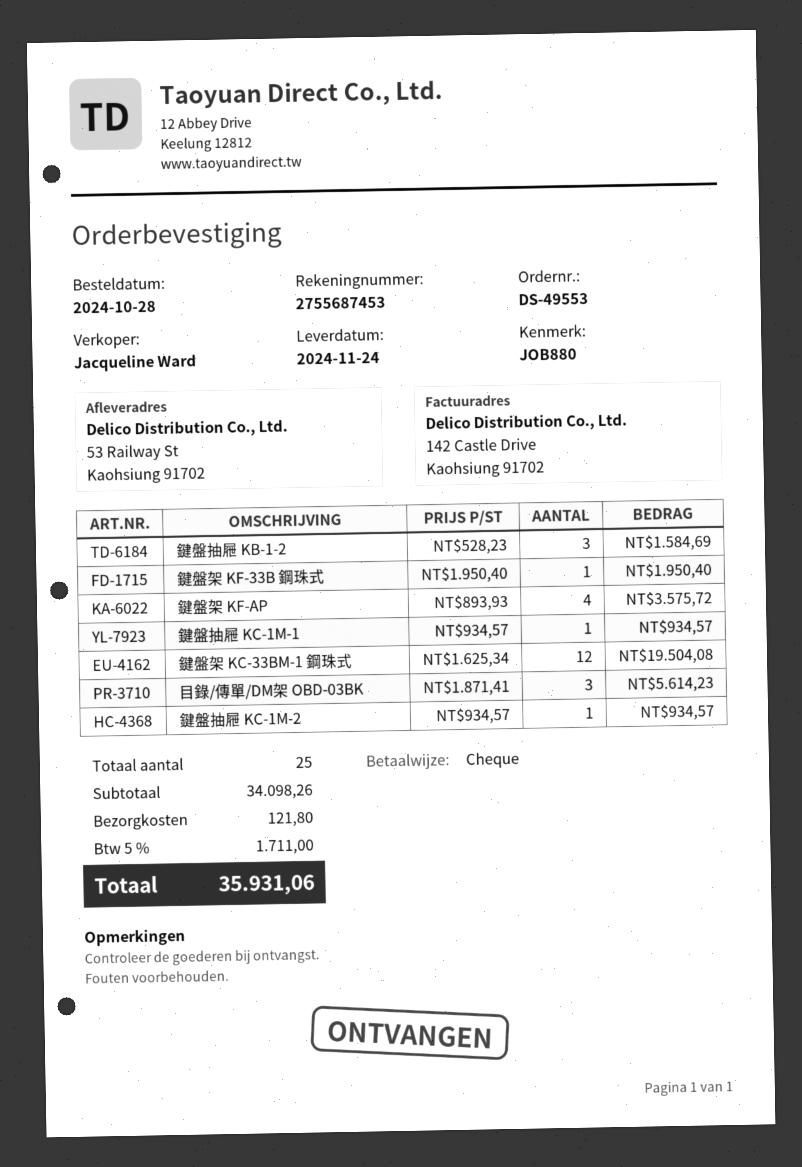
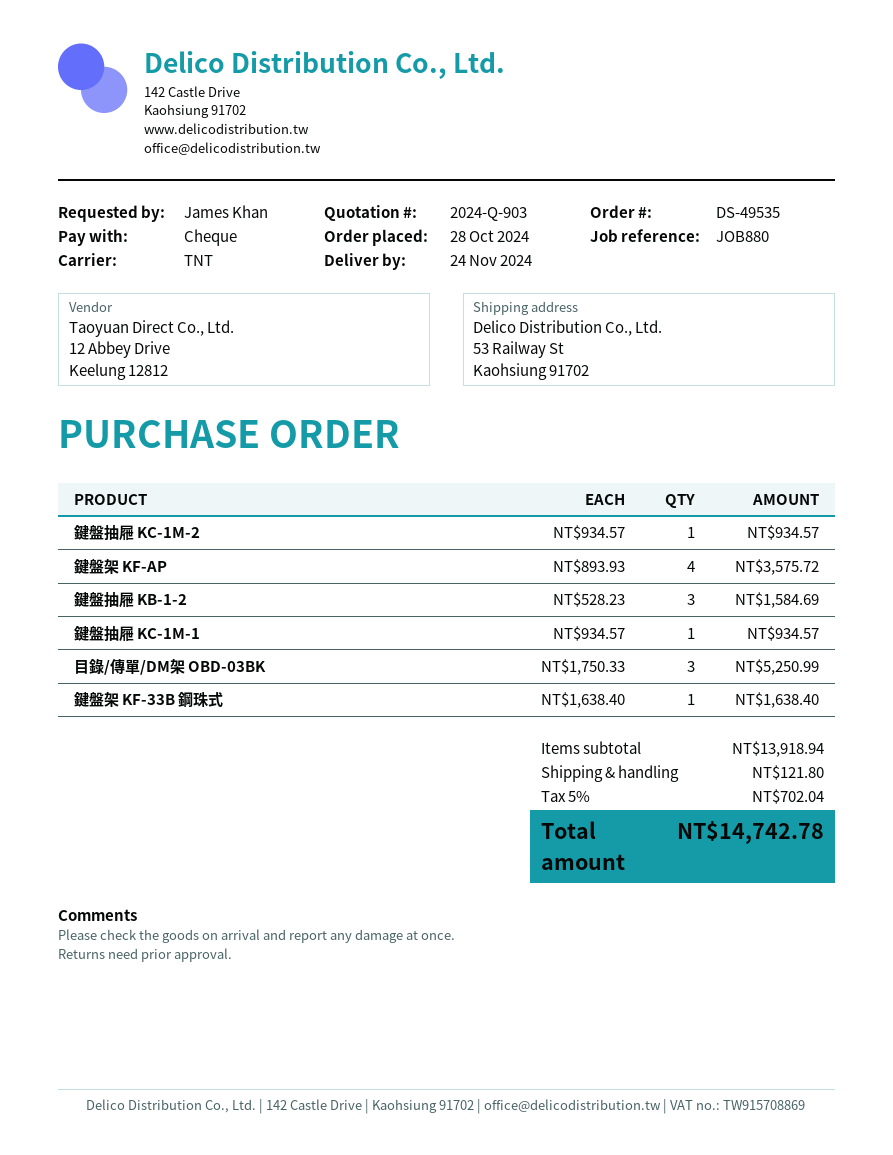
order number: DS-49553 -> DS-49535
鍵盤架 KF-33B 鋼珠式: 1 x 1950.40 = 1950.40 -> 1 x 1638.40 = 1638.40
鍵盤架 KC-33BM-1 鋼珠式: 12 x 1625.34 = 19504.08 -> none
目錄/傳單/DM架 OBD-03BK: 3 x 1871.41 = 5614.23 -> 3 x 1750.33 = 5250.99
subtotal: 34098.26 -> 13918.94
tax: 5% = 1711.00 -> 5% = 702.04
total: 35931.06 -> 14742.78

